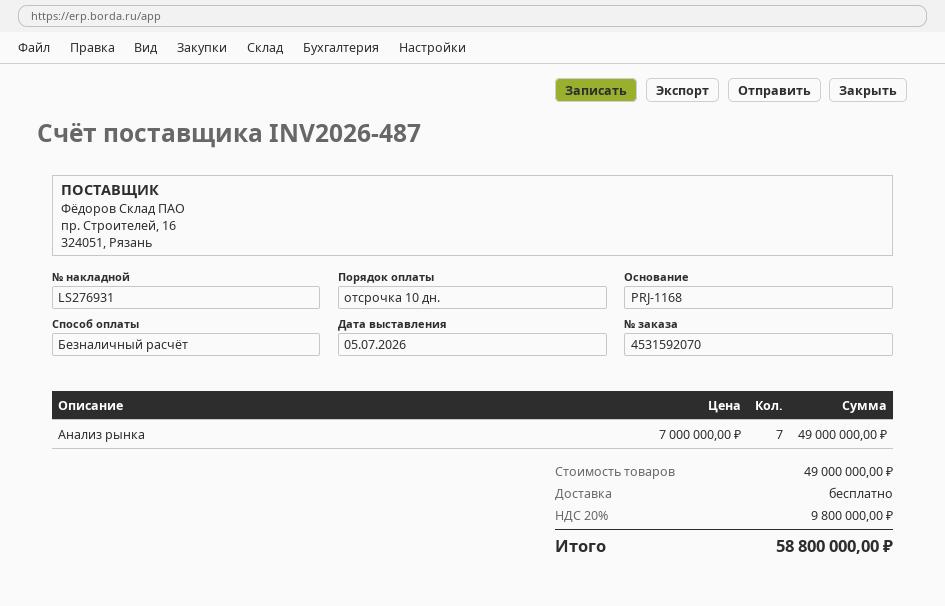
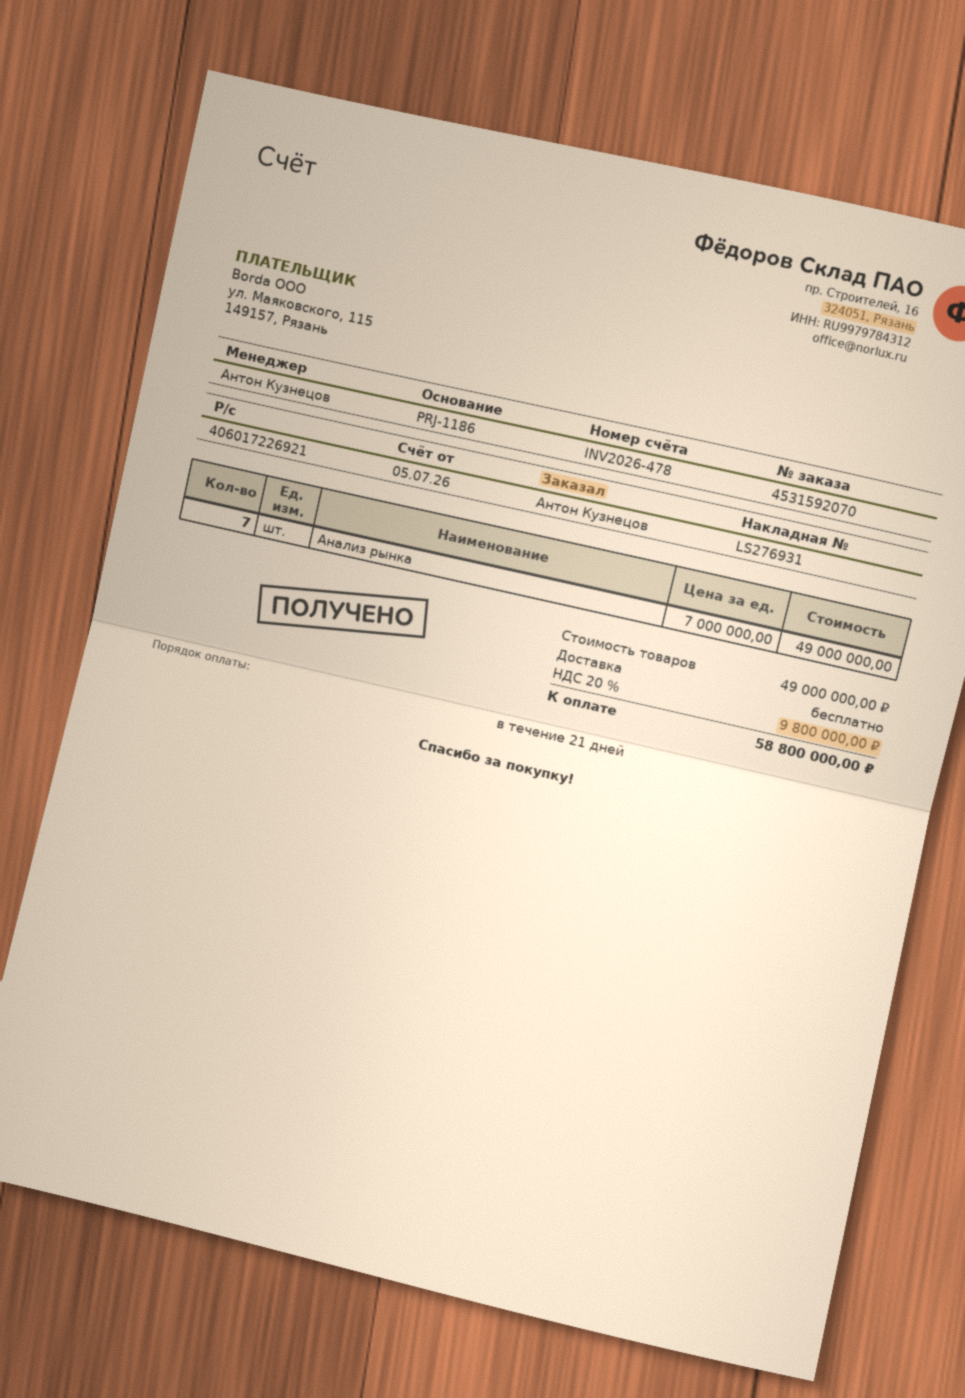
invoice number: INV2026-487 -> INV2026-478
payment terms: 10 days -> 21 days
reference: PRJ-1168 -> PRJ-1186

